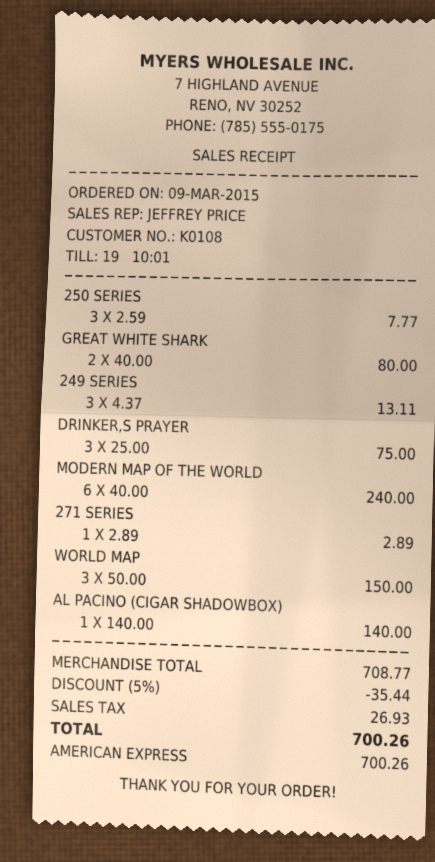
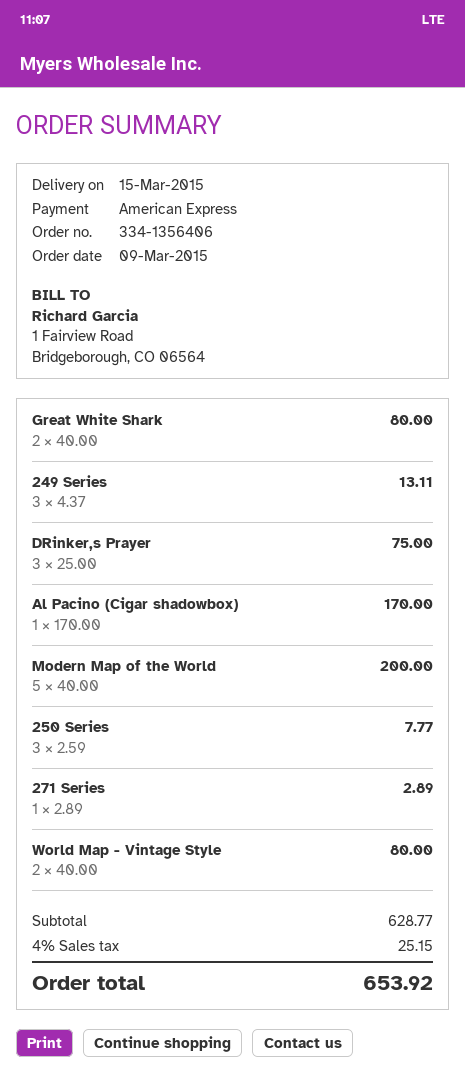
MODERN MAP OF THE WORLD: 6 x 40.00 = 240.00 -> 5 x 40.00 = 200.00
WORLD MAP: 3 x 50.00 = 150.00 -> none
AL PACINO (CIGAR SHADOWBOX): 1 x 140.00 = 140.00 -> 1 x 170.00 = 170.00
World Map - Vintage Style: none -> 2 x 40.00 = 80.00
subtotal: 708.77 -> 628.77
discount: 5% = 35.44 -> none
tax: 26.93 -> 25.15
total: 700.26 -> 653.92

